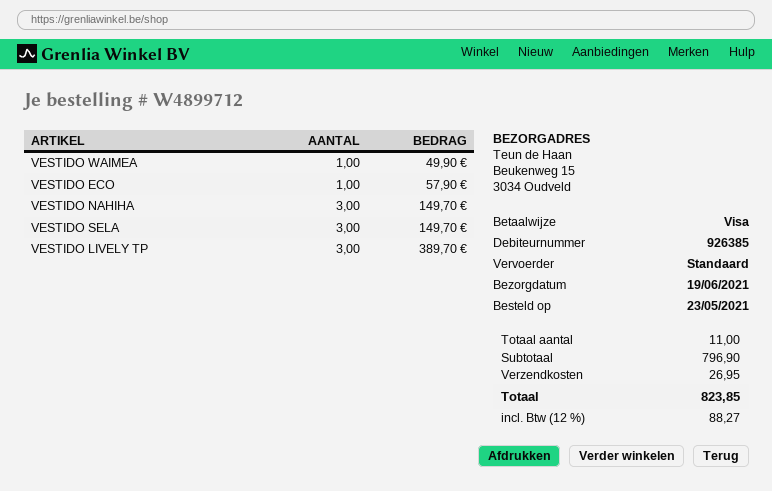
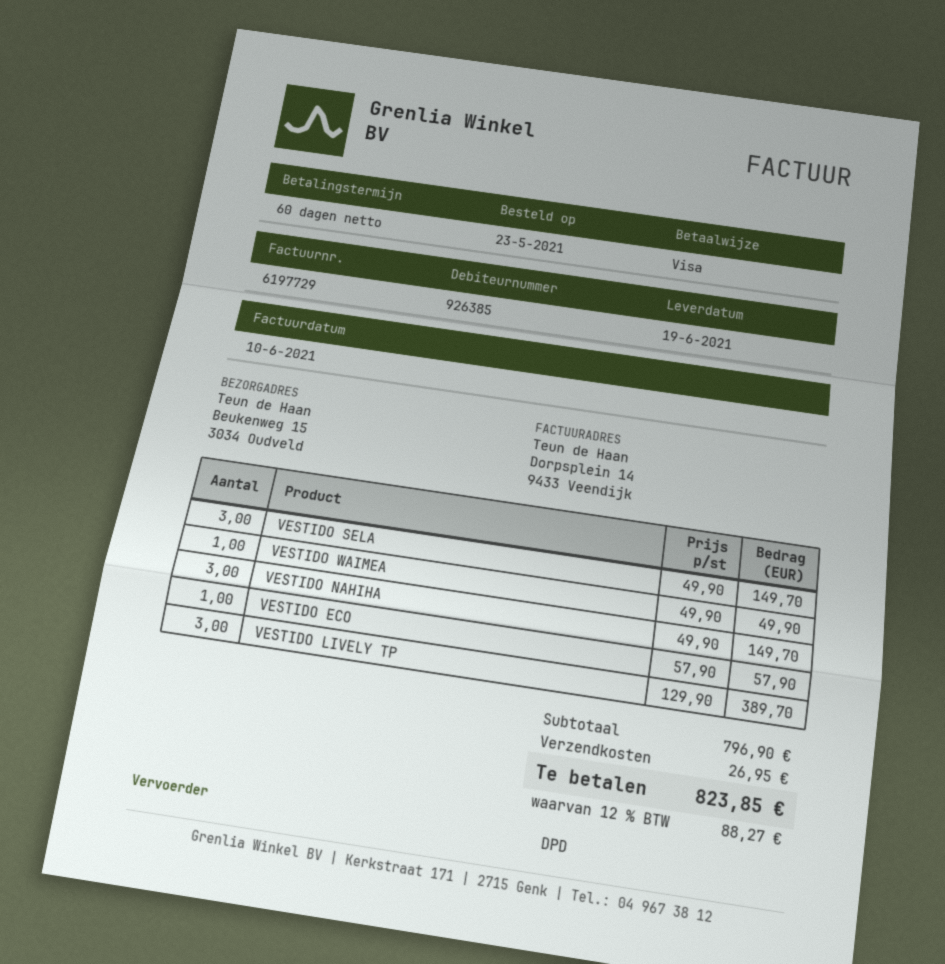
shipping method: standard -> DPD

